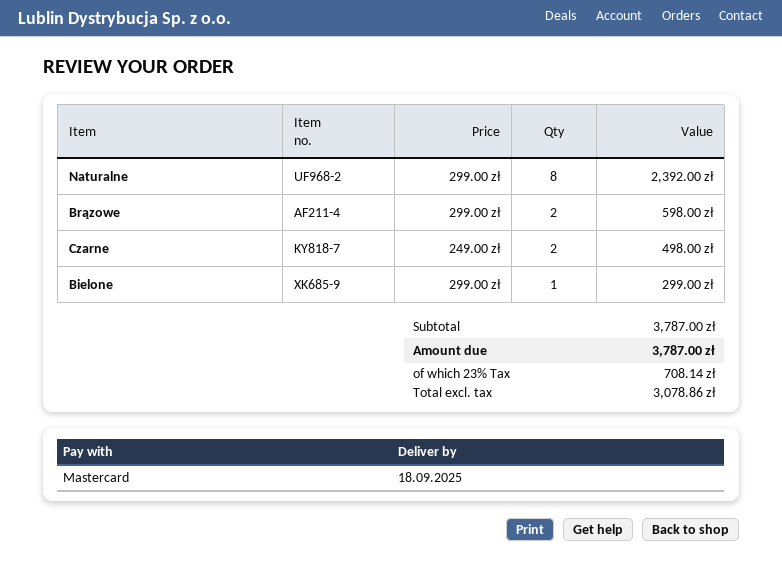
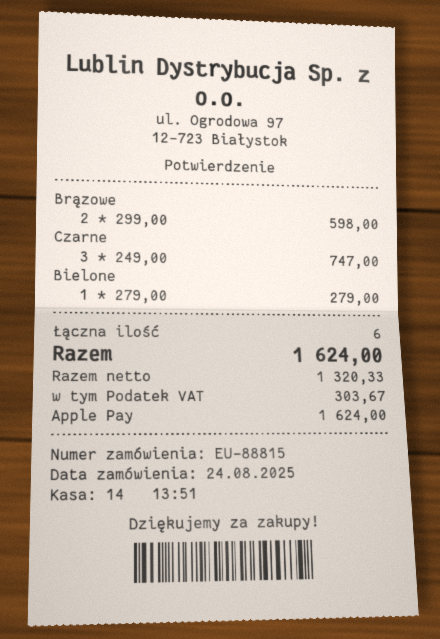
payment method: Mastercard -> Apple Pay
Naturalne: 8 x 299.00 = 2392.00 -> none
Czarne: 2 x 249.00 = 498.00 -> 3 x 249.00 = 747.00
Bielone: 1 x 299.00 = 299.00 -> 1 x 279.00 = 279.00
net: 3078.86 -> 1320.33
tax: 708.14 -> 303.67
total: 3787.00 -> 1624.00

